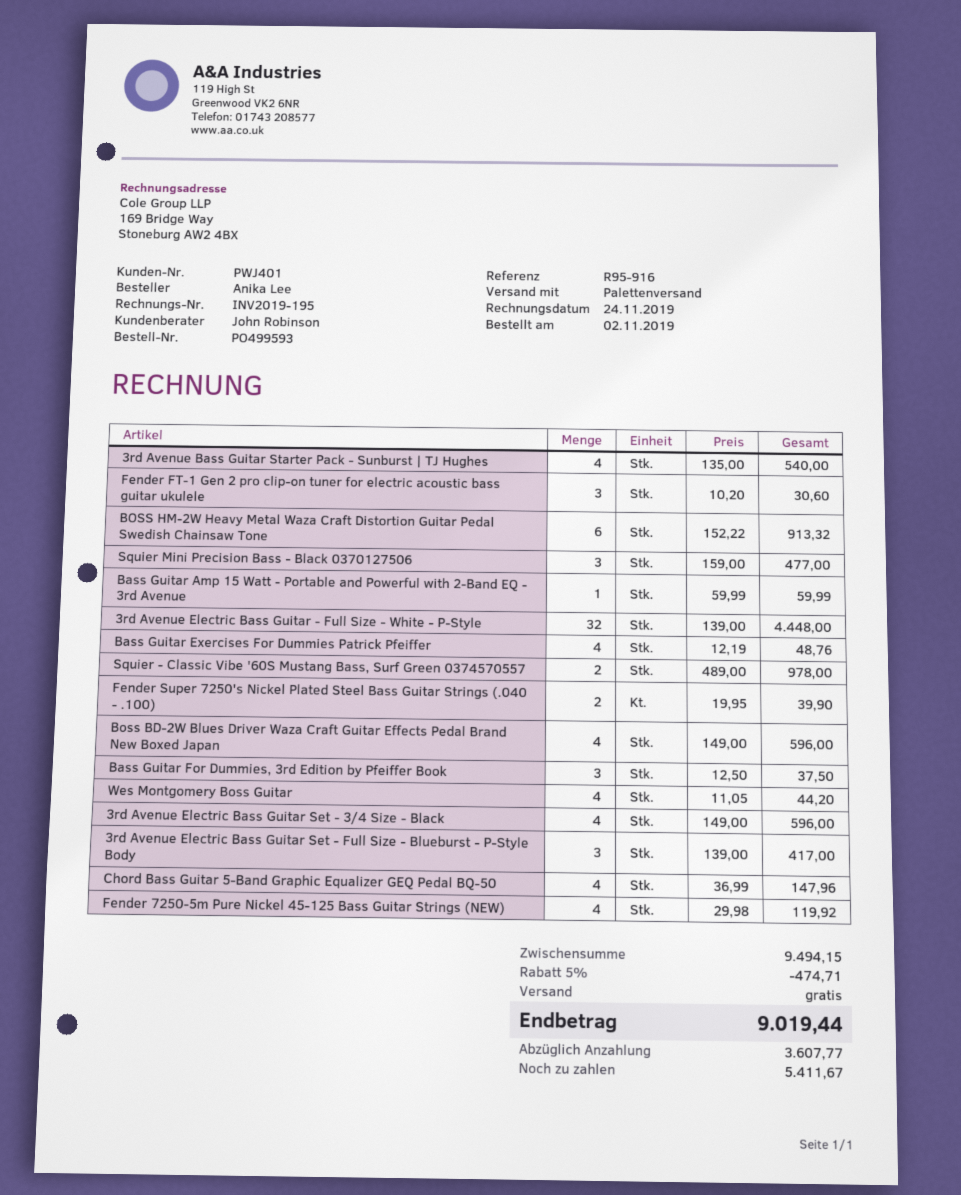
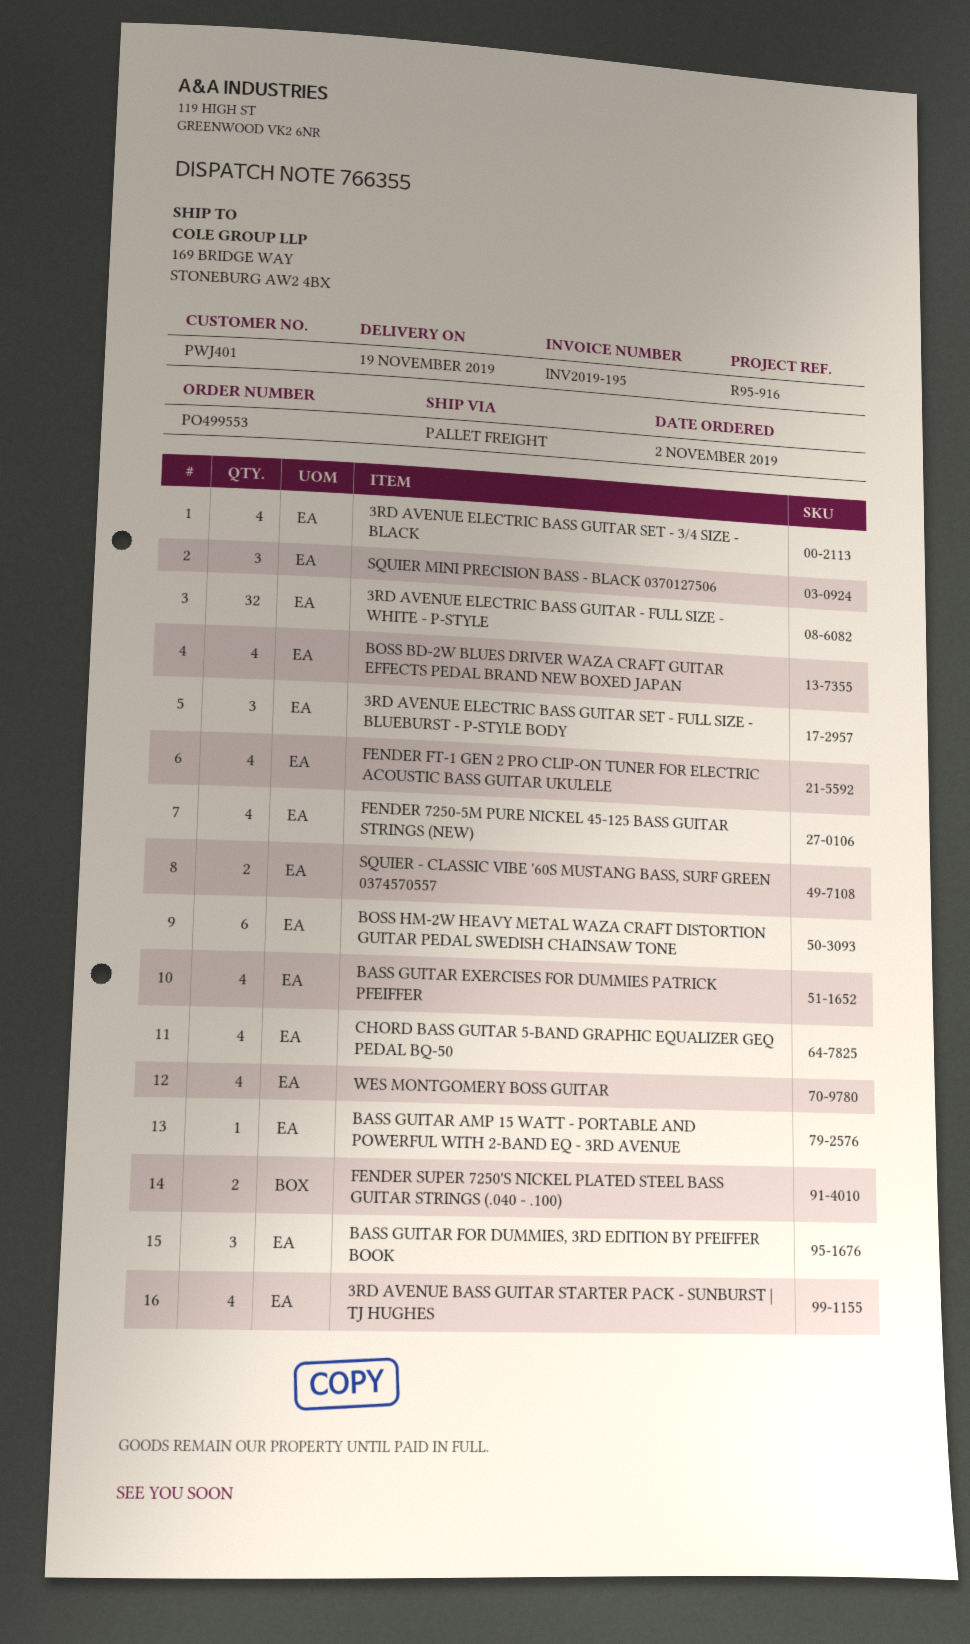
order number: PO499593 -> PO499553
Fender FT-1 Gen 2 pro clip-on tuner for electric acoustic bass guitar ukulele: 3 -> 4

